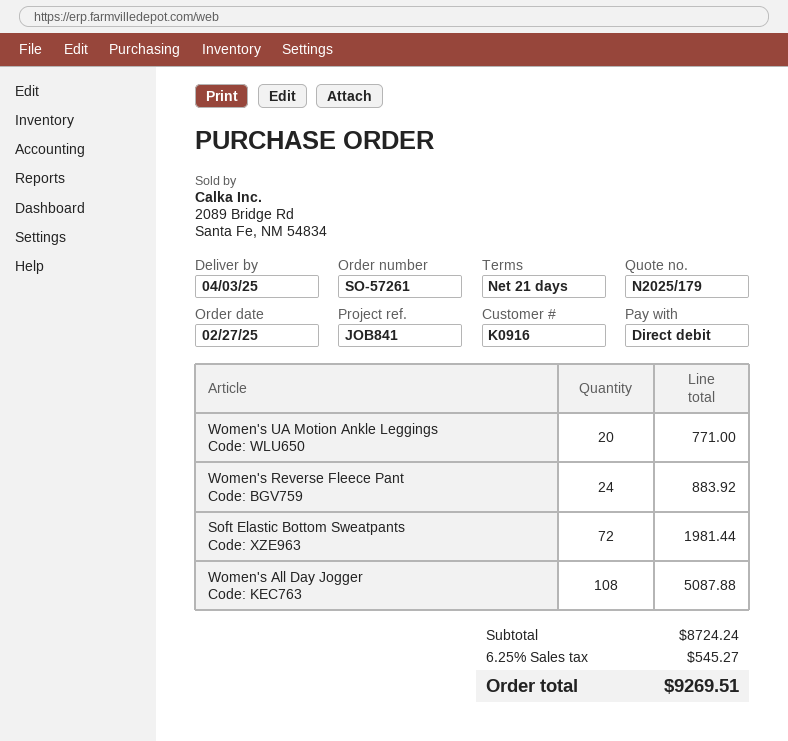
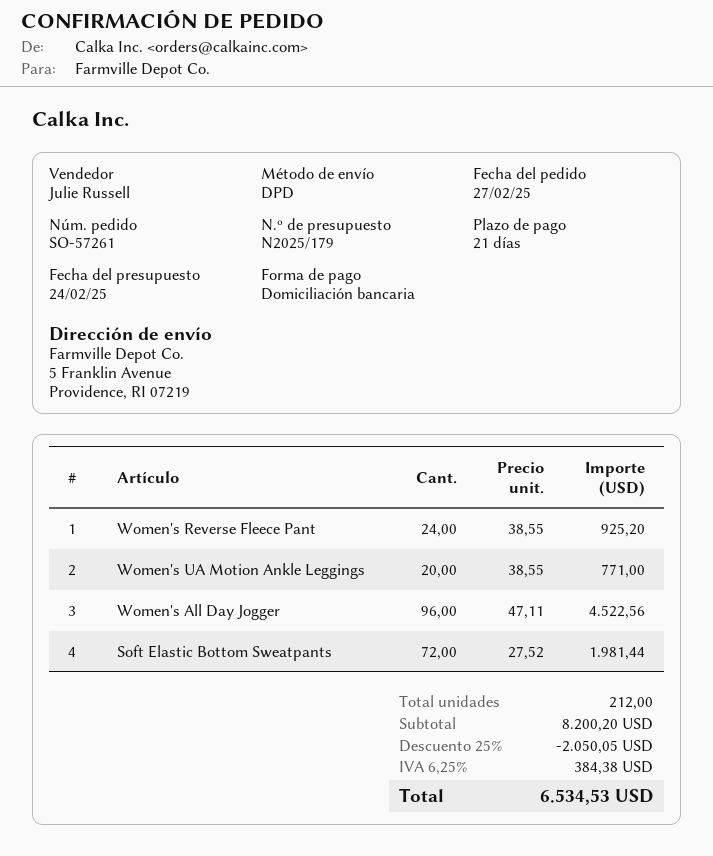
Women's Reverse Fleece Pant: 24 for 883.92 -> 24 for 925.20
Women's All Day Jogger: 108 for 5087.88 -> 96 for 4522.56
subtotal: 8724.24 -> 8200.20
discount: none -> 25% = 2050.05
tax: 6.25% = 545.27 -> 6.25% = 384.38
total: 9269.51 -> 6534.53

